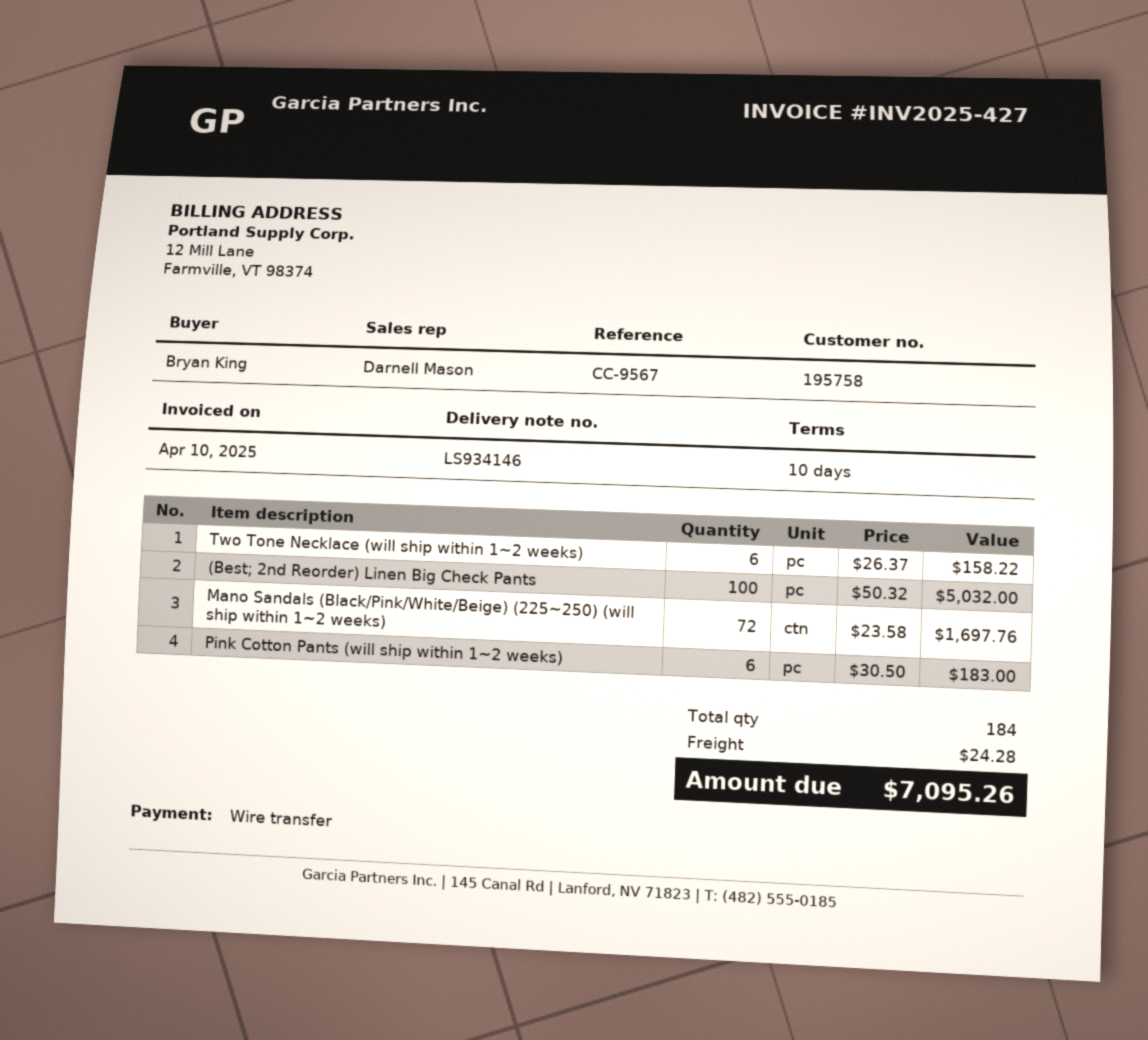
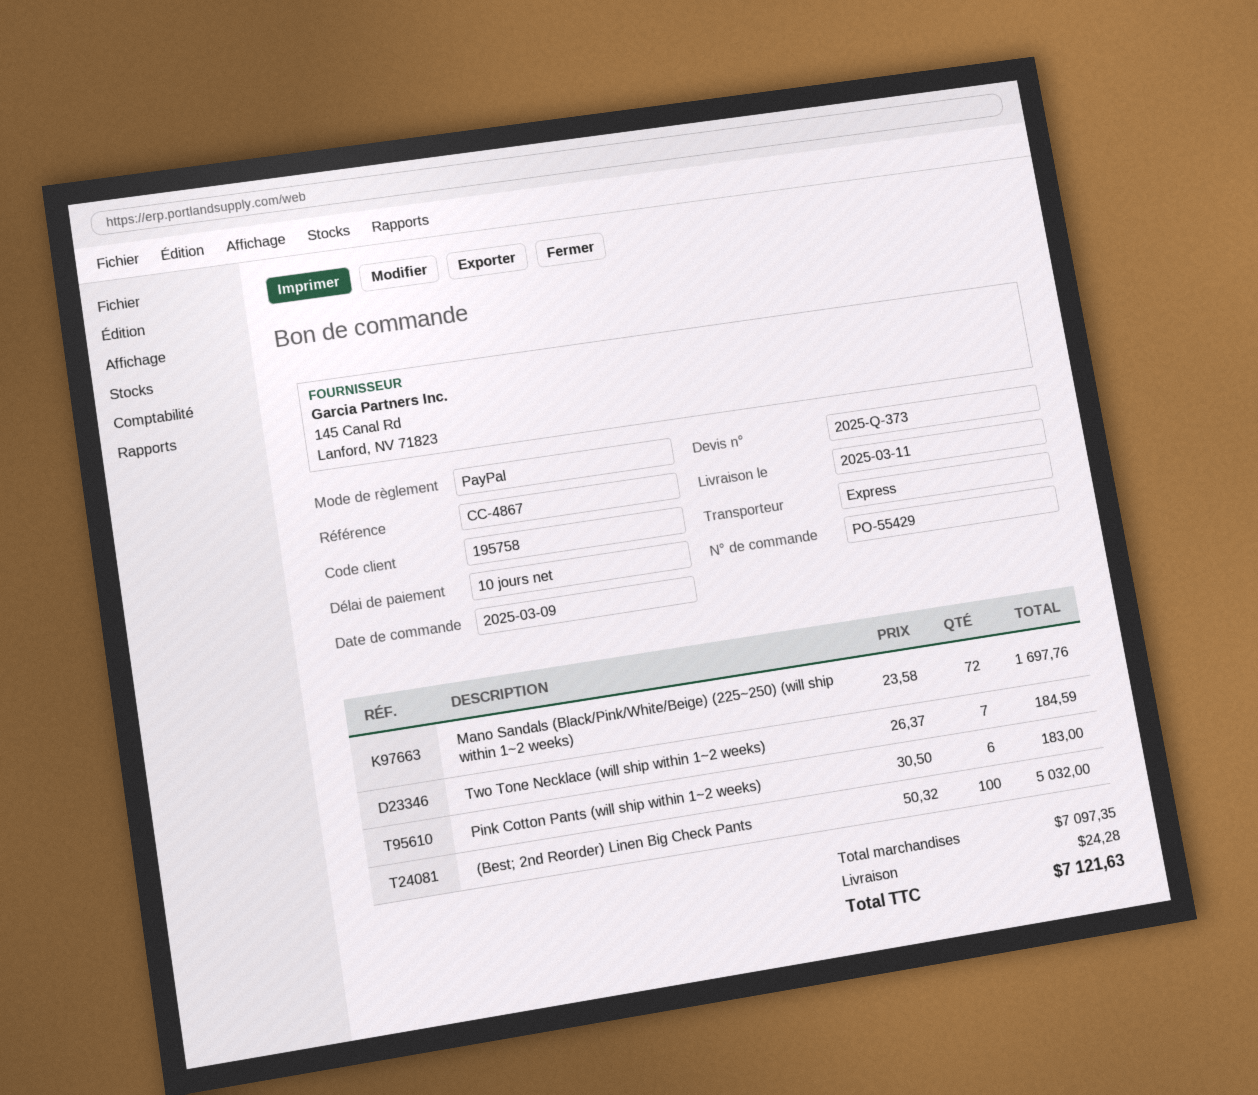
reference: CC-9567 -> CC-4867
payment method: bank transfer -> PayPal
Two Tone Necklace (will ship within 1~2 weeks): 6 x 26.37 = 158.22 -> 7 x 26.37 = 184.59
total: 7095.26 -> 7121.63

